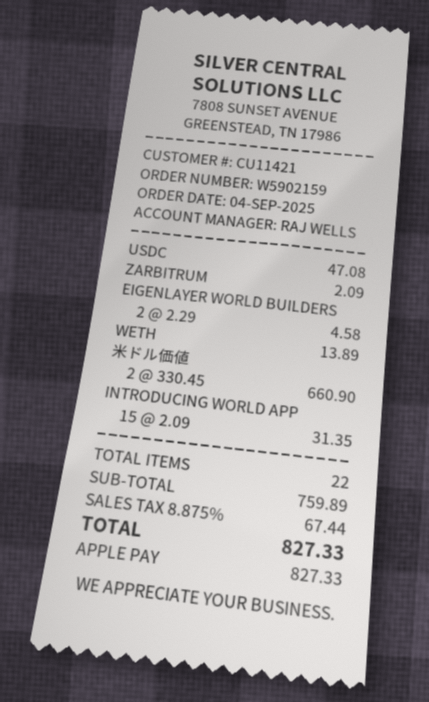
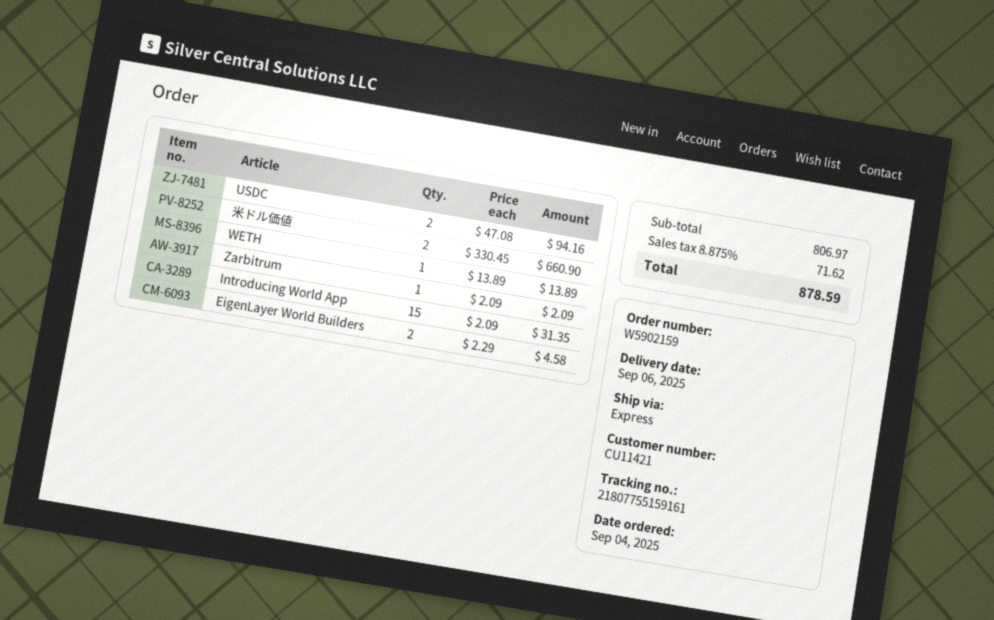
USDC: 1 x 47.08 = 47.08 -> 2 x 47.08 = 94.16
subtotal: 759.89 -> 806.97
tax: 8.875% = 67.44 -> 8.875% = 71.62
total: 827.33 -> 878.59

